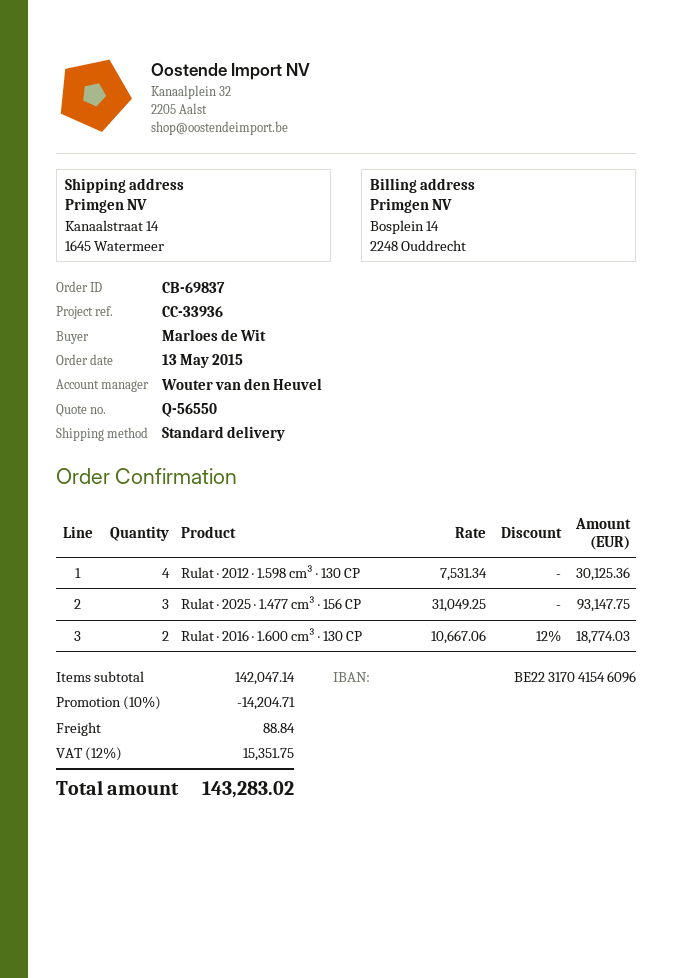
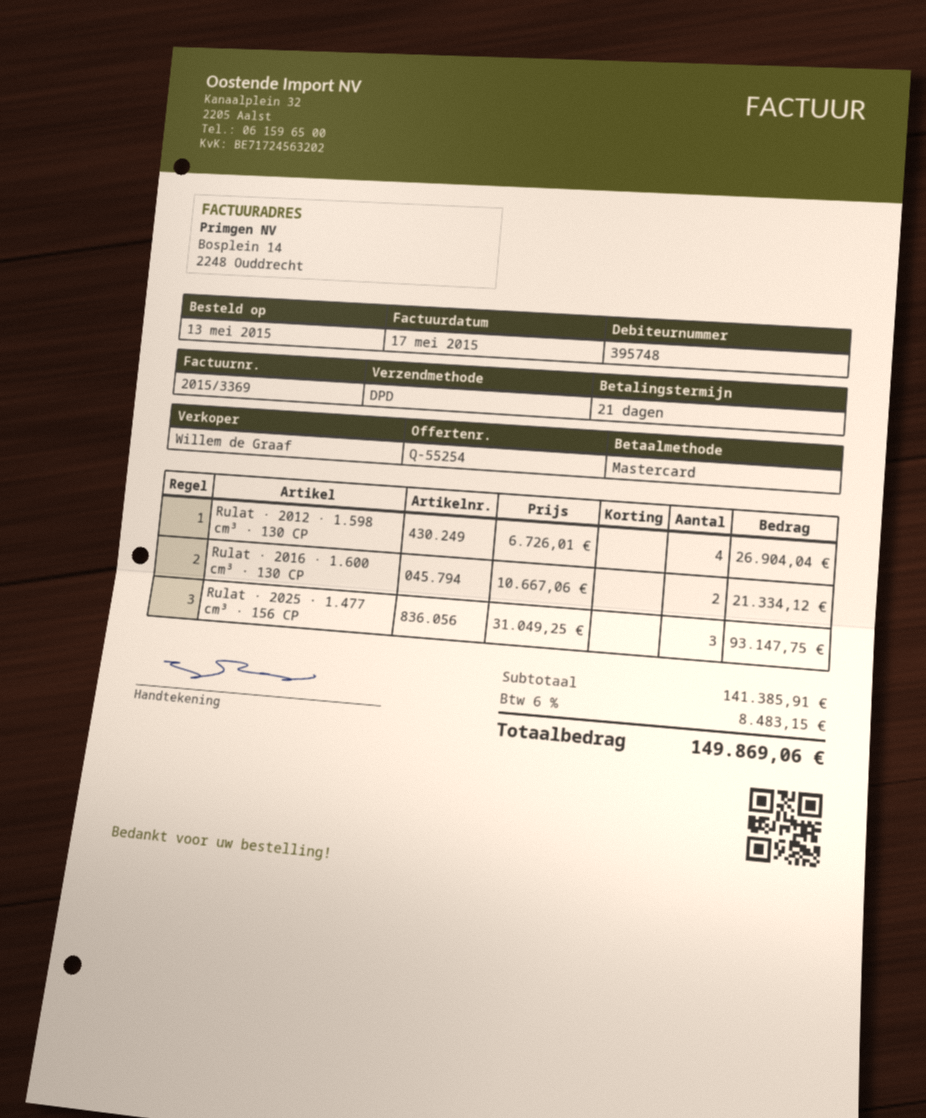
quote number: Q-56550 -> Q-55254
sales rep: Wouter van den Heuvel -> Willem de Graaf
shipping method: standard -> DPD
Rulat · 2012 · 1.598 cm³ · 130 CP: 4 x 7531.34 = 30125.36 -> 4 x 6726.01 = 26904.04
Rulat · 2016 · 1.600 cm³ · 130 CP: 2 x 10667.06 - 12% = 18774.03 -> 2 x 10667.06 = 21334.12
subtotal: 142047.14 -> 141385.91
discount: 10% = 14204.71 -> none
shipping: 88.84 -> none
tax: 12% = 15351.75 -> 6% = 8483.15
total: 143283.02 -> 149869.06

